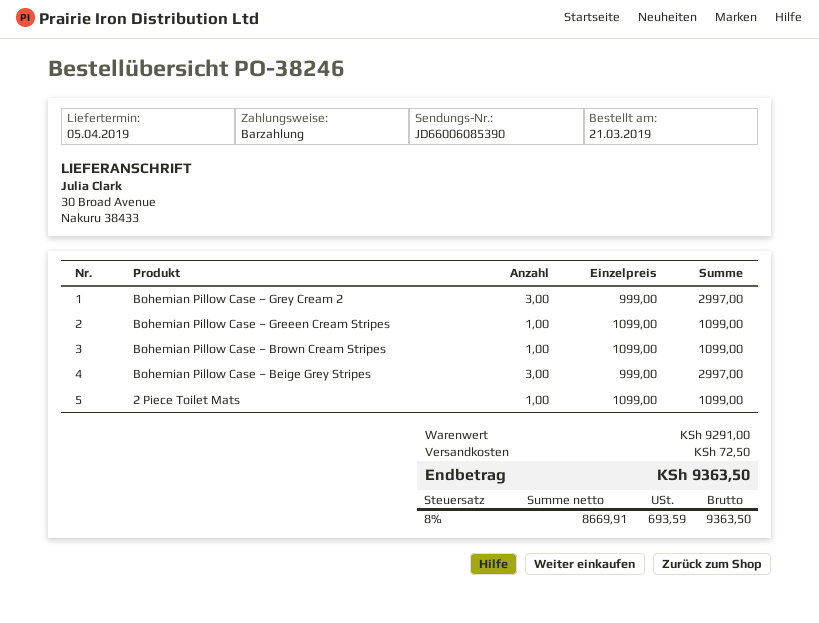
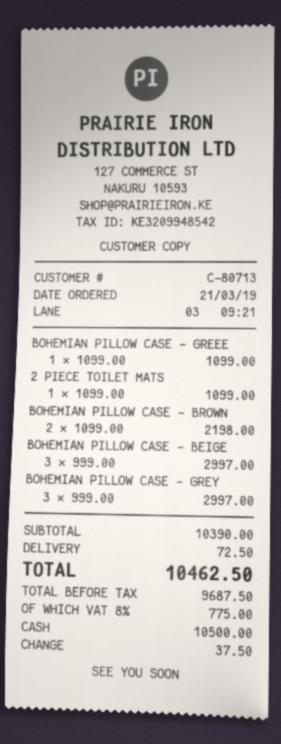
Bohemian Pillow Case – Brown Cream Stripes: 1 x 1099.00 = 1099.00 -> 2 x 1099.00 = 2198.00
subtotal: 9291.00 -> 10390.00
net: 8669.91 -> 9687.50
tax: 8% = 693.59 -> 8% = 775.00
total: 9363.50 -> 10462.50

